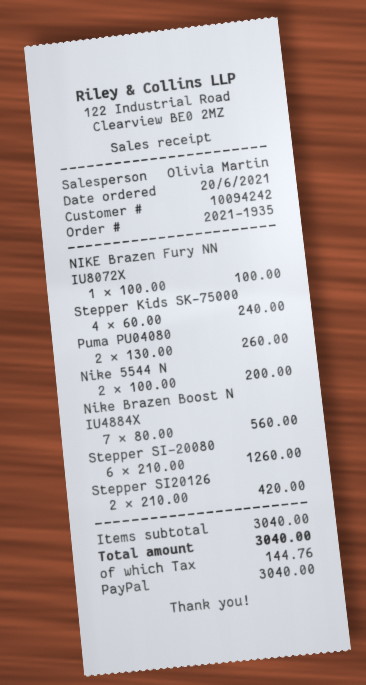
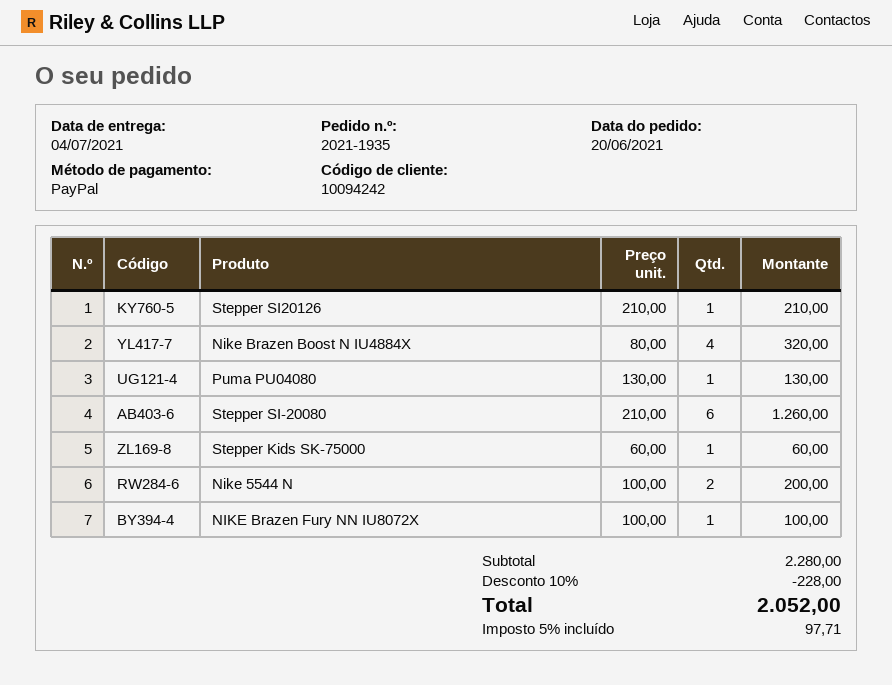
Stepper Kids SK-75000: 4 x 60.00 = 240.00 -> 1 x 60.00 = 60.00
Puma PU04080: 2 x 130.00 = 260.00 -> 1 x 130.00 = 130.00
Nike Brazen Boost N IU4884X: 7 x 80.00 = 560.00 -> 4 x 80.00 = 320.00
Stepper SI20126: 2 x 210.00 = 420.00 -> 1 x 210.00 = 210.00
subtotal: 3040.00 -> 2280.00
discount: none -> 10% = 228.00
tax: 144.76 -> 97.71
total: 3040.00 -> 2052.00

